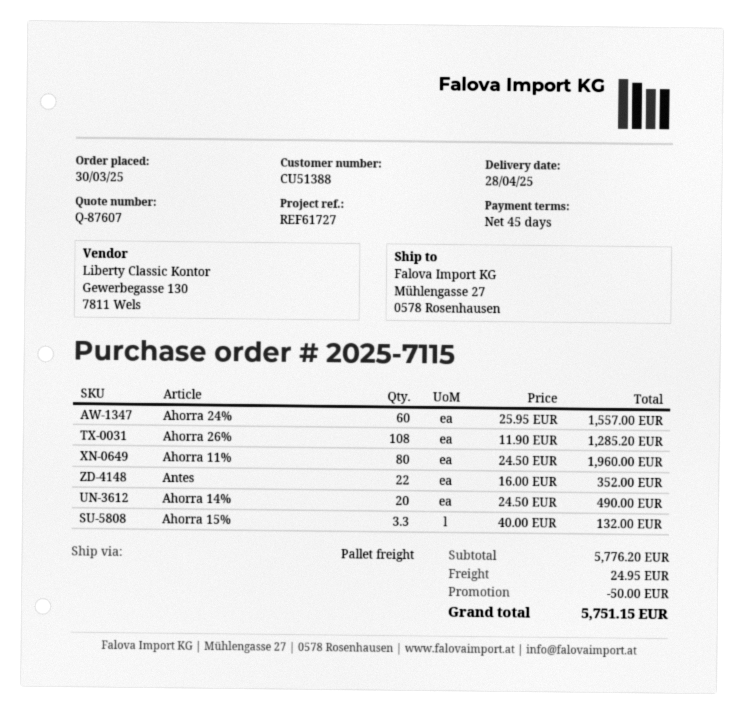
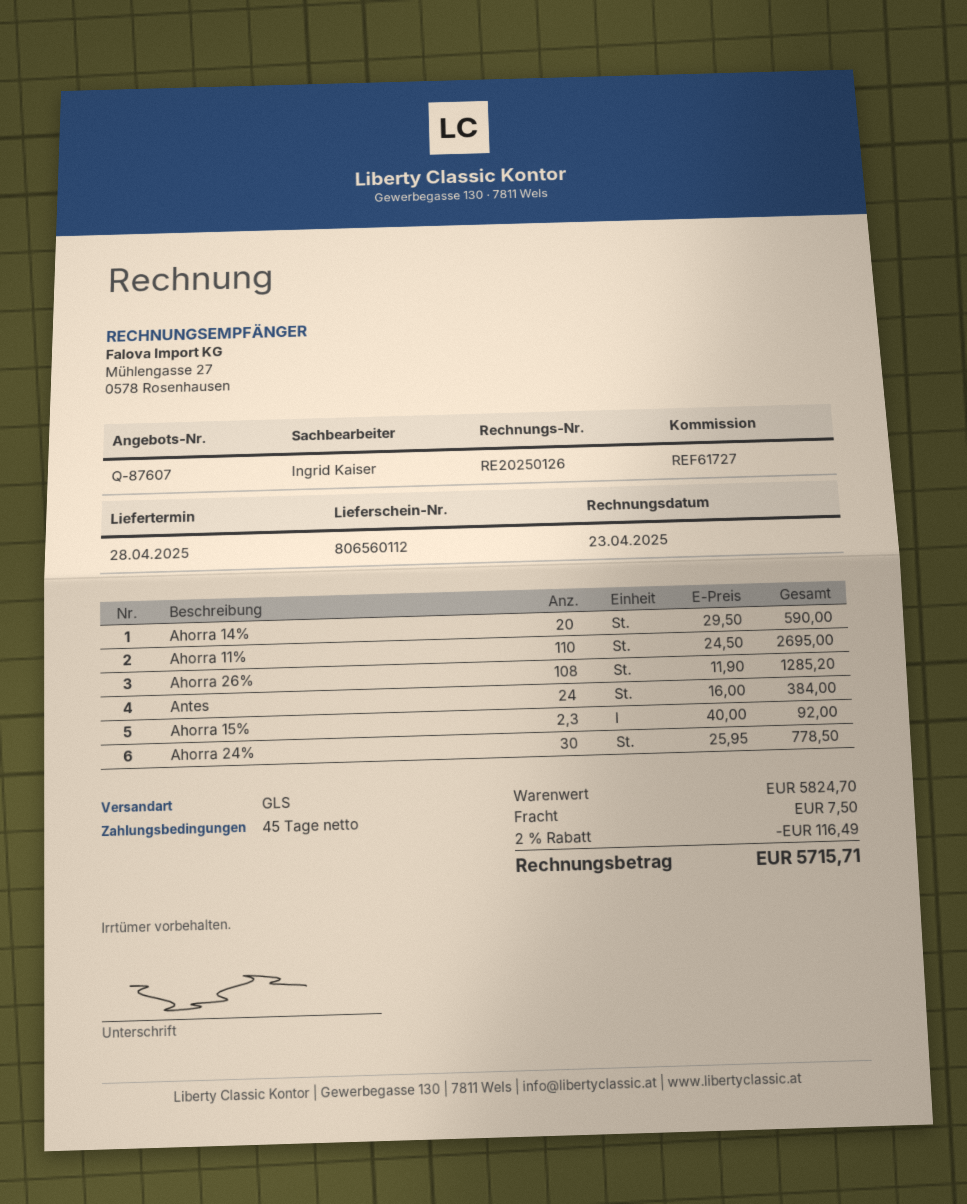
shipping method: pallet freight -> GLS
Ahorra 24%: 60 x 25.95 = 1557.00 -> 30 x 25.95 = 778.50
Ahorra 11%: 80 x 24.50 = 1960.00 -> 110 x 24.50 = 2695.00
Antes: 22 x 16.00 = 352.00 -> 24 x 16.00 = 384.00
Ahorra 14%: 20 x 24.50 = 490.00 -> 20 x 29.50 = 590.00
Ahorra 15%: 3.3 x 40.00 = 132.00 -> 2.3 x 40.00 = 92.00
subtotal: 5776.20 -> 5824.70
discount: 50.00 -> 116.49
shipping: 24.95 -> 7.50
total: 5751.15 -> 5715.71

